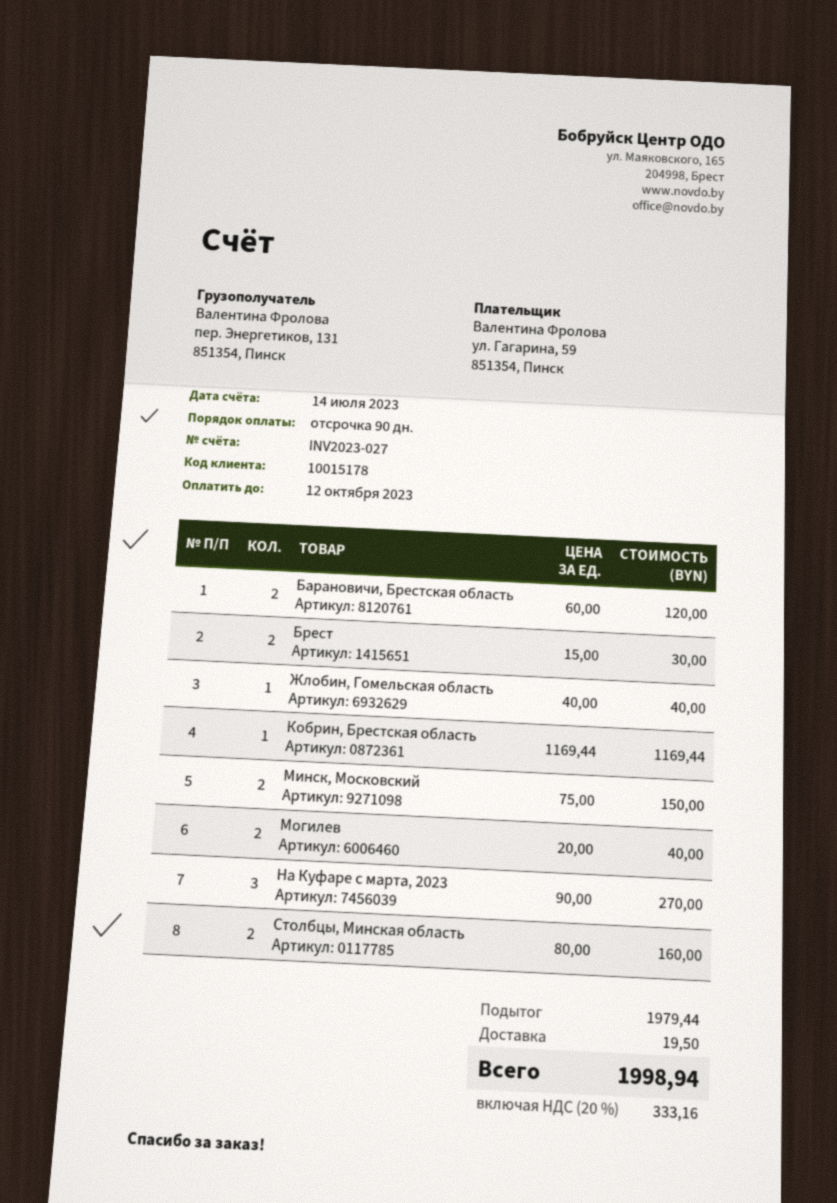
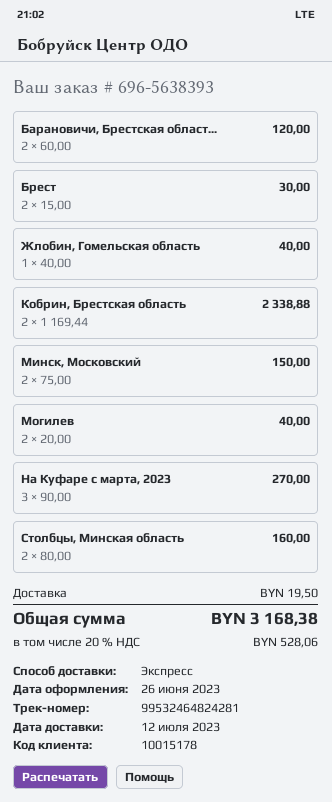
Кобрин, Брестская область: 1 x 1169.44 = 1169.44 -> 2 x 1169.44 = 2338.88
tax: 20% = 333.16 -> 20% = 528.06
total: 1998.94 -> 3168.38

